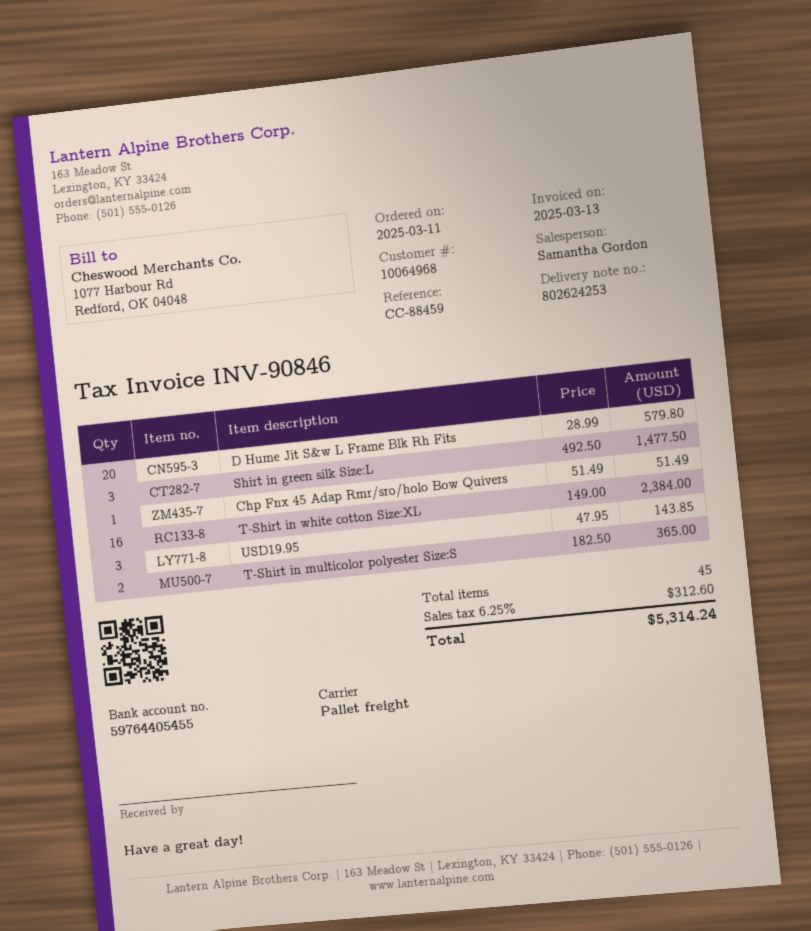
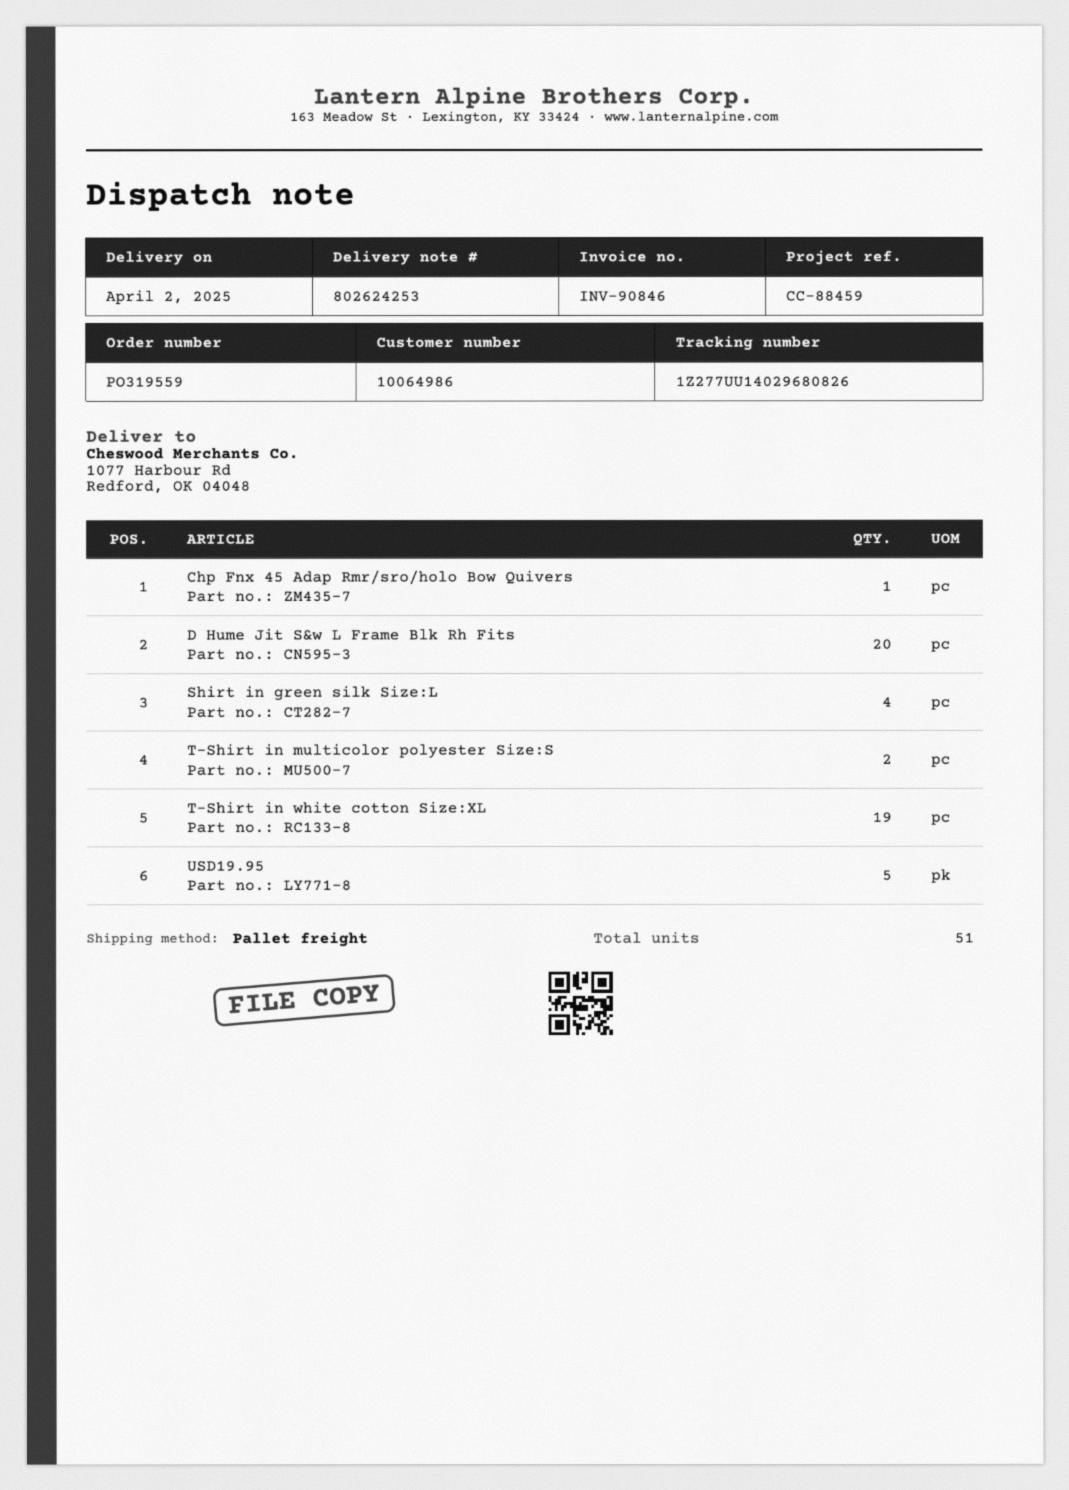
customer number: 10064968 -> 10064986
Shirt in green silk Size:L: 3 -> 4
T-Shirt in white cotton Size:XL: 16 -> 19
USD19.95: 3 -> 5
total quantity: 45 -> 51

